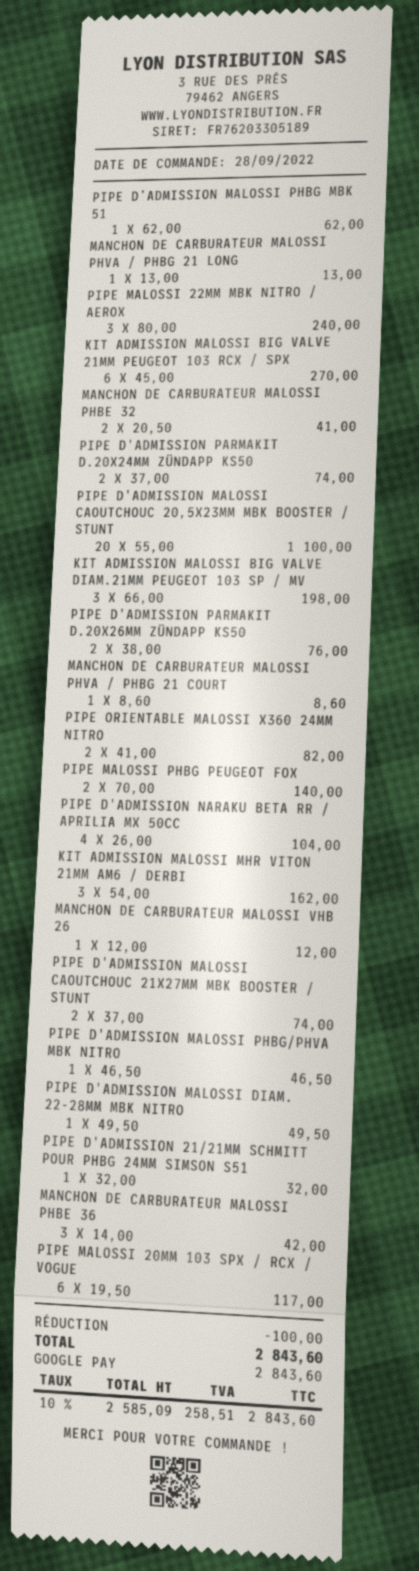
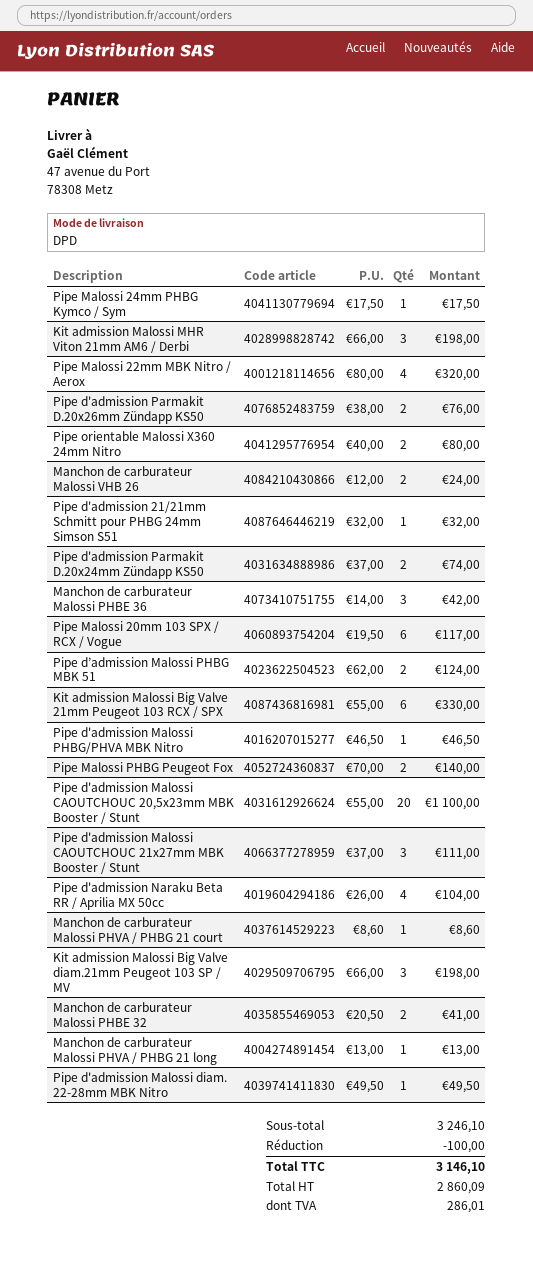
PIPE D’ADMISSION MALOSSI PHBG MBK 51: 1 x 62.00 = 62.00 -> 2 x 62.00 = 124.00
PIPE MALOSSI 22MM MBK NITRO / AEROX: 3 x 80.00 = 240.00 -> 4 x 80.00 = 320.00
KIT ADMISSION MALOSSI BIG VALVE 21MM PEUGEOT 103 RCX / SPX: 6 x 45.00 = 270.00 -> 6 x 55.00 = 330.00
PIPE ORIENTABLE MALOSSI X360 24MM NITRO: 2 x 41.00 = 82.00 -> 2 x 40.00 = 80.00
KIT ADMISSION MALOSSI MHR VITON 21MM AM6 / DERBI: 3 x 54.00 = 162.00 -> 3 x 66.00 = 198.00
MANCHON DE CARBURATEUR MALOSSI VHB 26: 1 x 12.00 = 12.00 -> 2 x 12.00 = 24.00
PIPE D'ADMISSION MALOSSI CAOUTCHOUC 21X27MM MBK BOOSTER / STUNT: 2 x 37.00 = 74.00 -> 3 x 37.00 = 111.00
Pipe Malossi 24mm PHBG Kymco / Sym: none -> 1 x 17.50 = 17.50
net: 2585.09 -> 2860.09
tax: 258.51 -> 286.01
total: 2843.60 -> 3146.10

